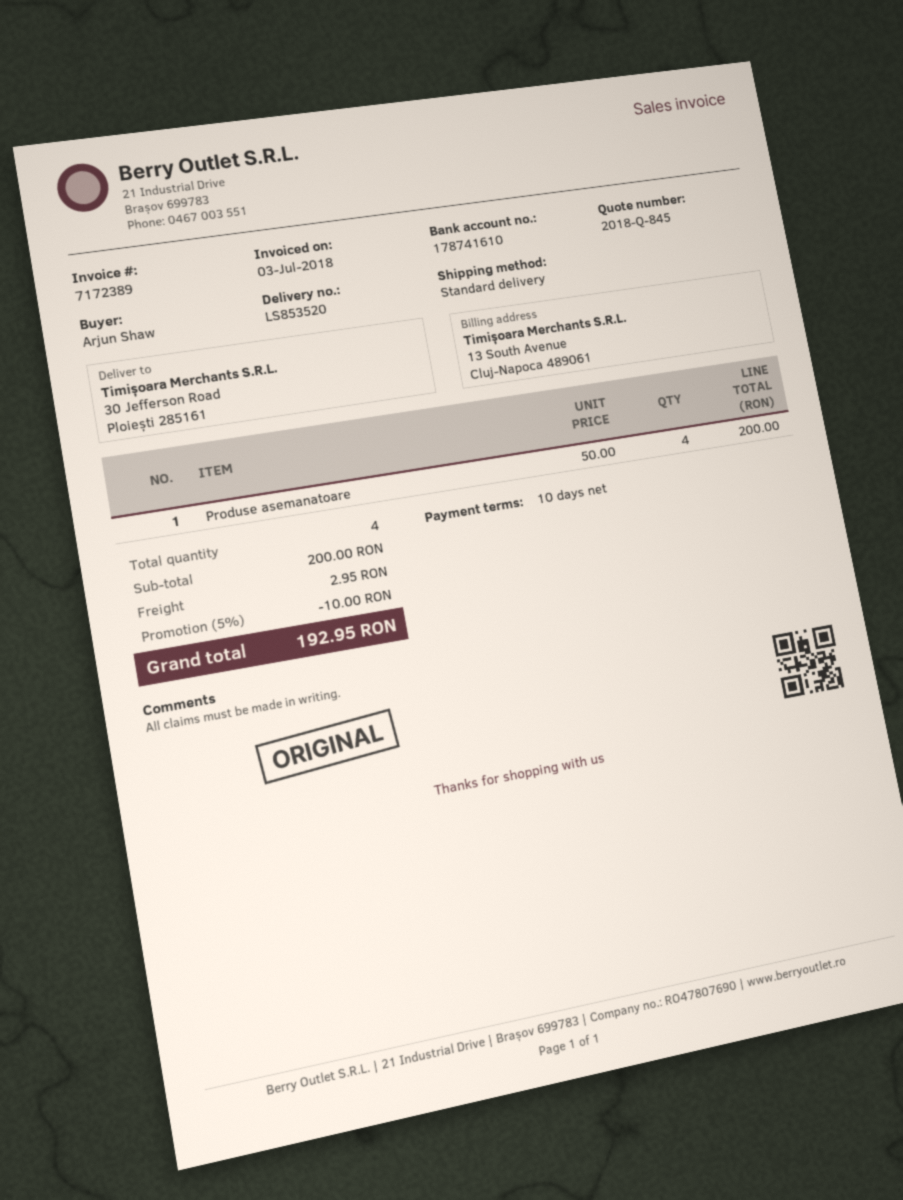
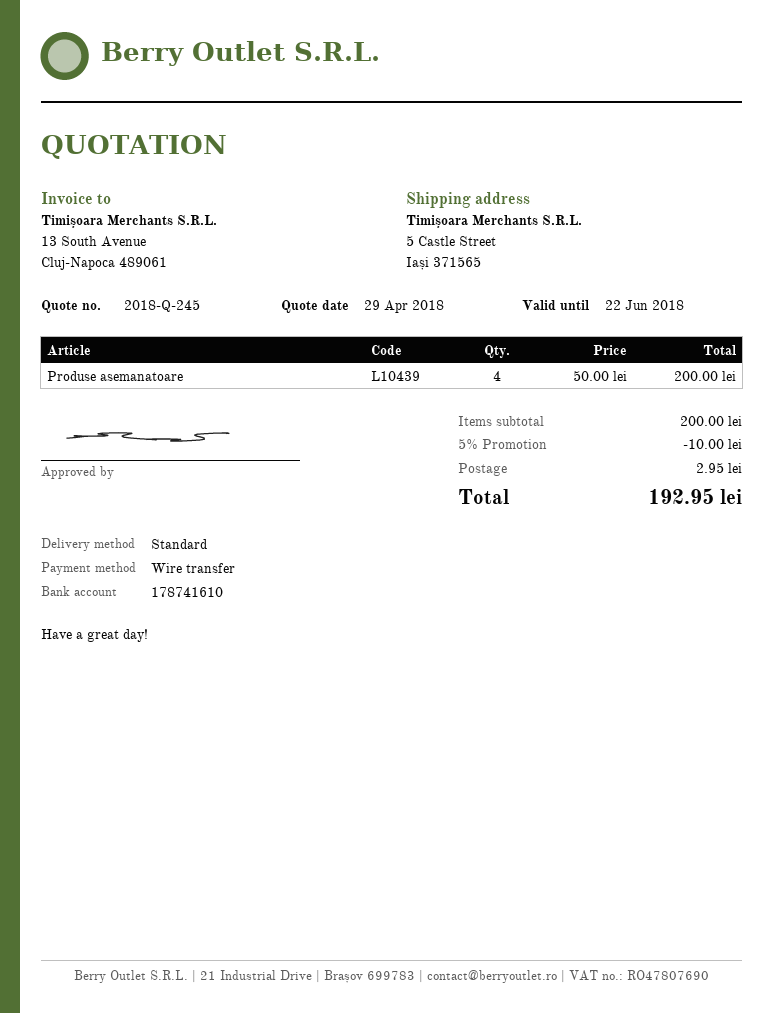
quote number: 2018-Q-845 -> 2018-Q-245
ship to: 30 Jefferson Road, Ploiești 285161 -> 5 Castle Street, Iași 371565

